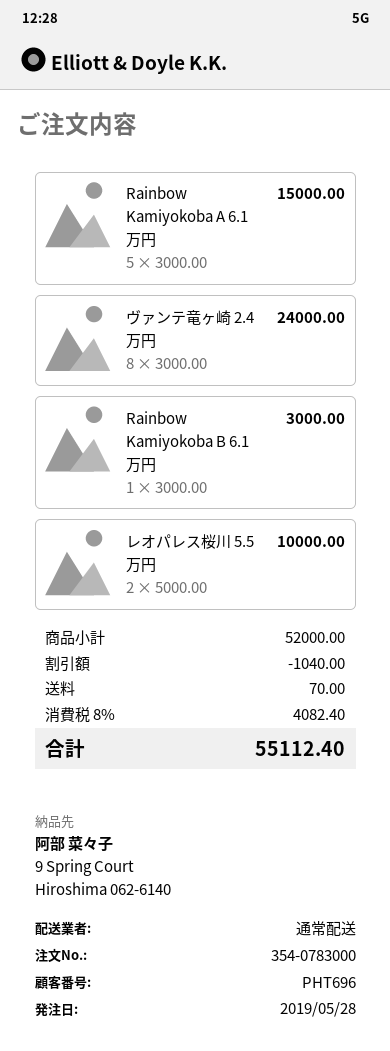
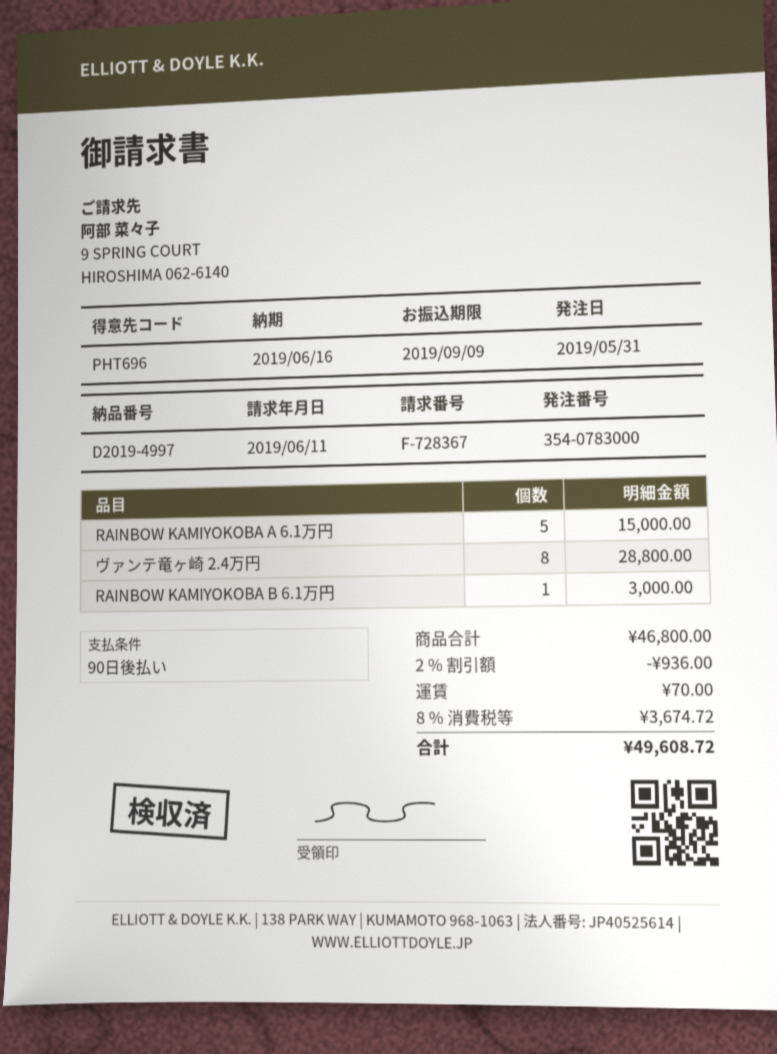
order date: 2019-05-28 -> 2019-05-31
ヴァンテ竜ヶ崎 2.4万円: 8 for 24000.00 -> 8 for 28800.00
レオパレス桜川 5.5万円: 2 for 10000.00 -> none
subtotal: 52000.00 -> 46800.00
discount: 1040.00 -> 936.00
tax: 8% = 4082.40 -> 8% = 3674.72
total: 55112.40 -> 49608.72

